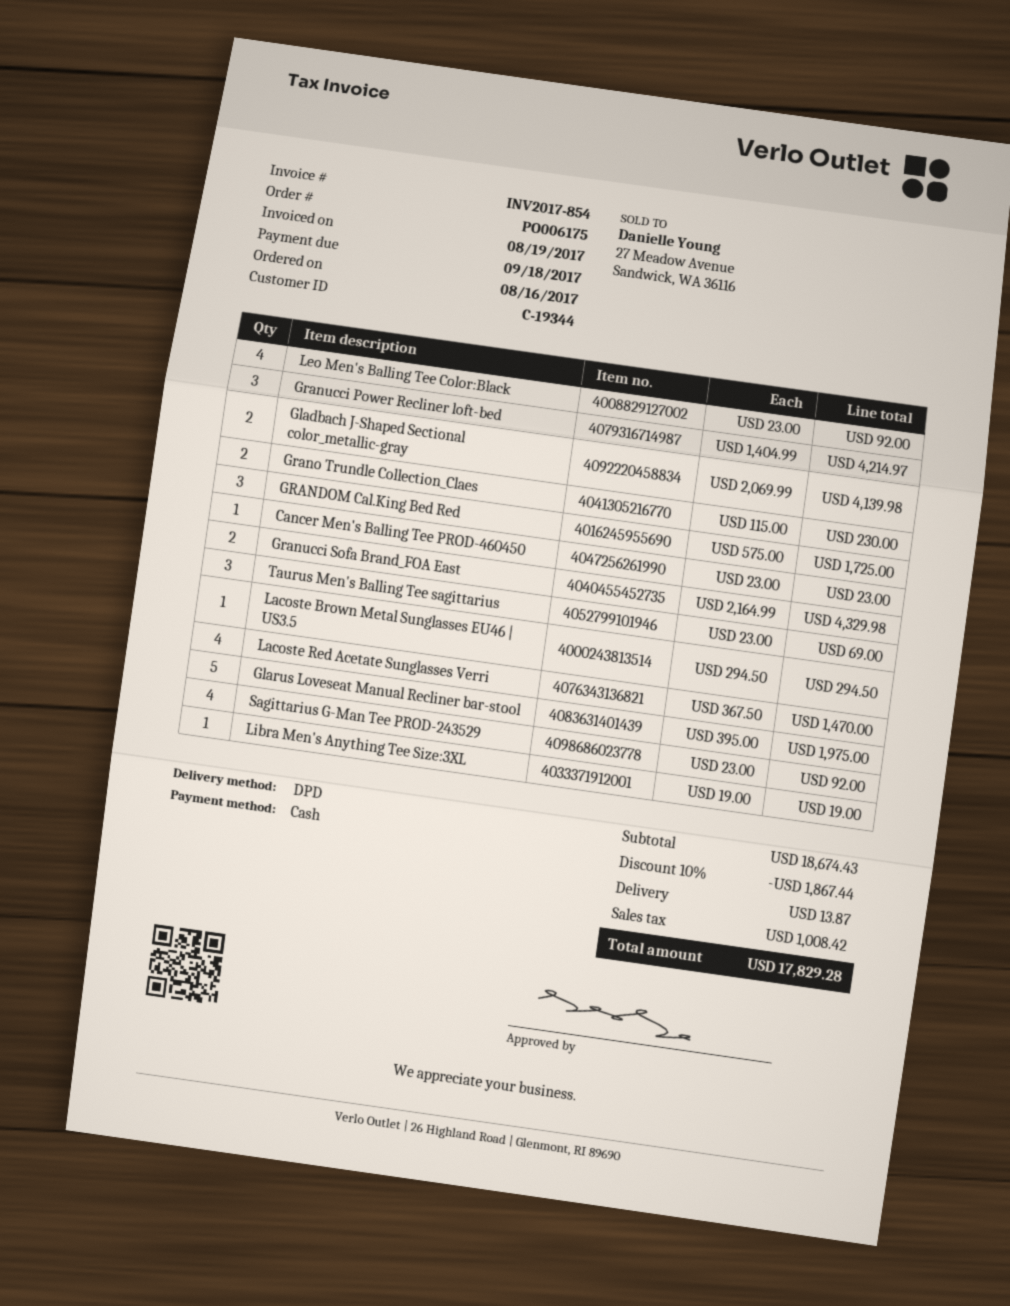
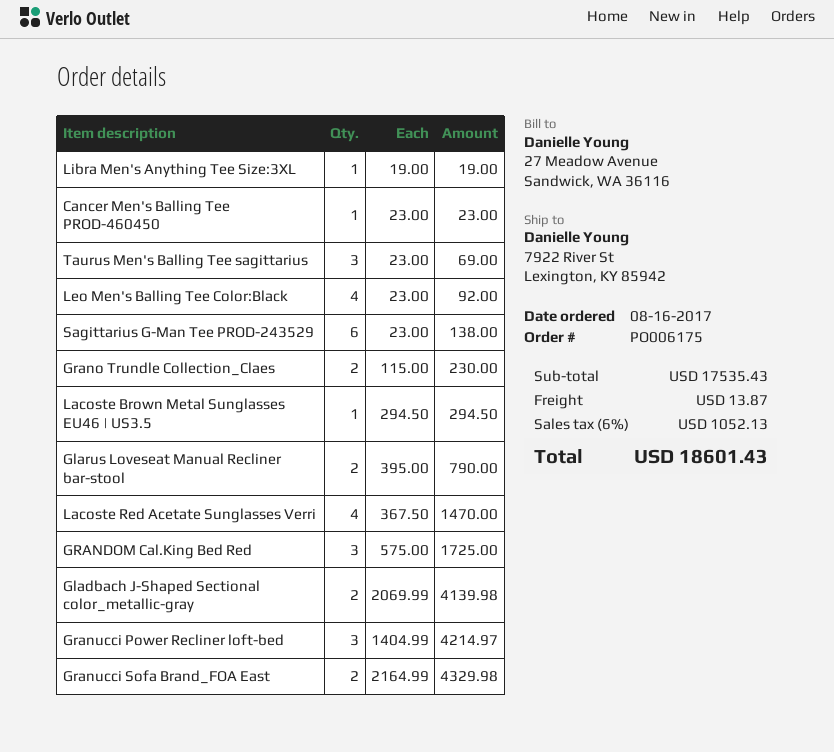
Glarus Loveseat Manual Recliner bar-stool: 5 x 395.00 = 1975.00 -> 2 x 395.00 = 790.00
Sagittarius G-Man Tee PROD-243529: 4 x 23.00 = 92.00 -> 6 x 23.00 = 138.00
subtotal: 18674.43 -> 17535.43
discount: 10% = 1867.44 -> none
tax: 1008.42 -> 1052.13
total: 17829.28 -> 18601.43

